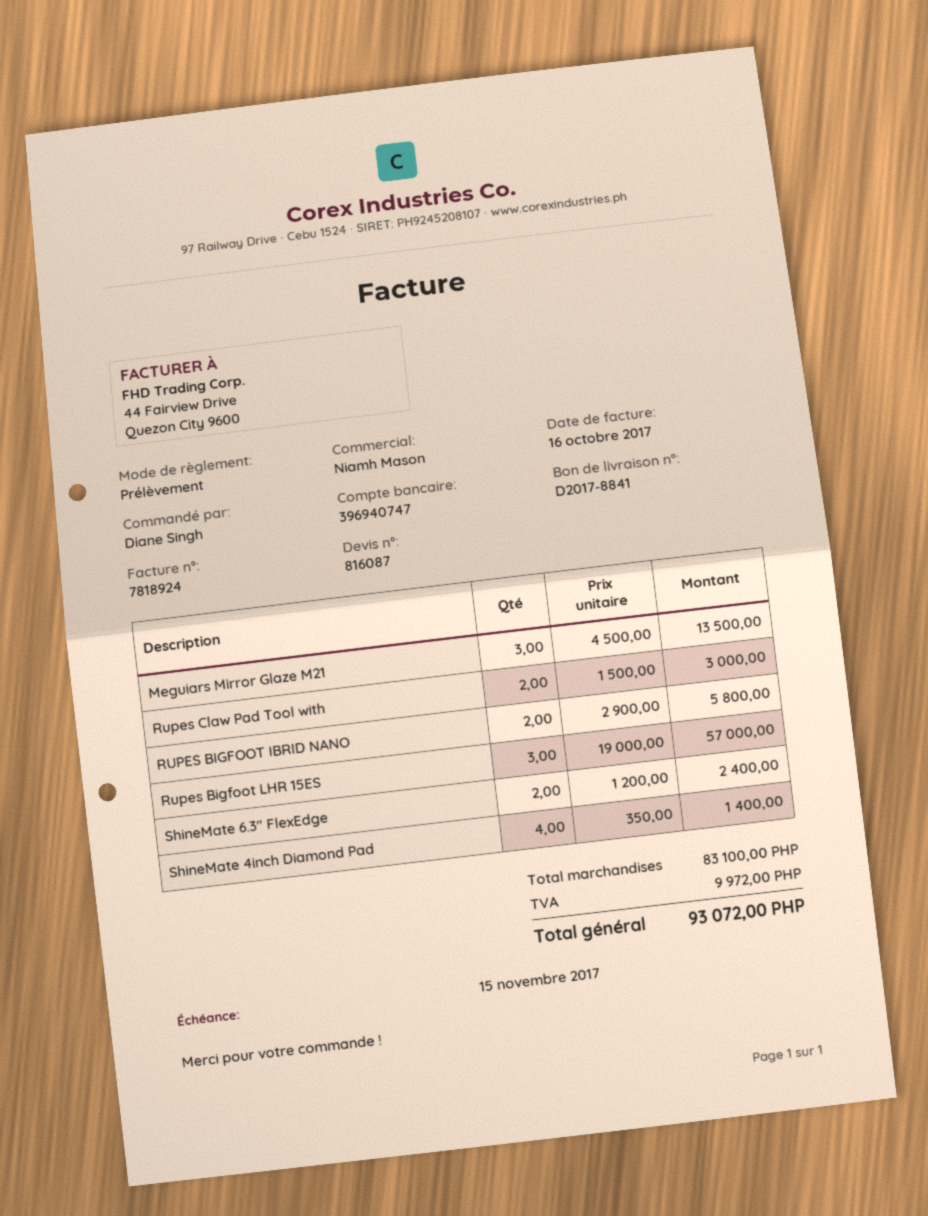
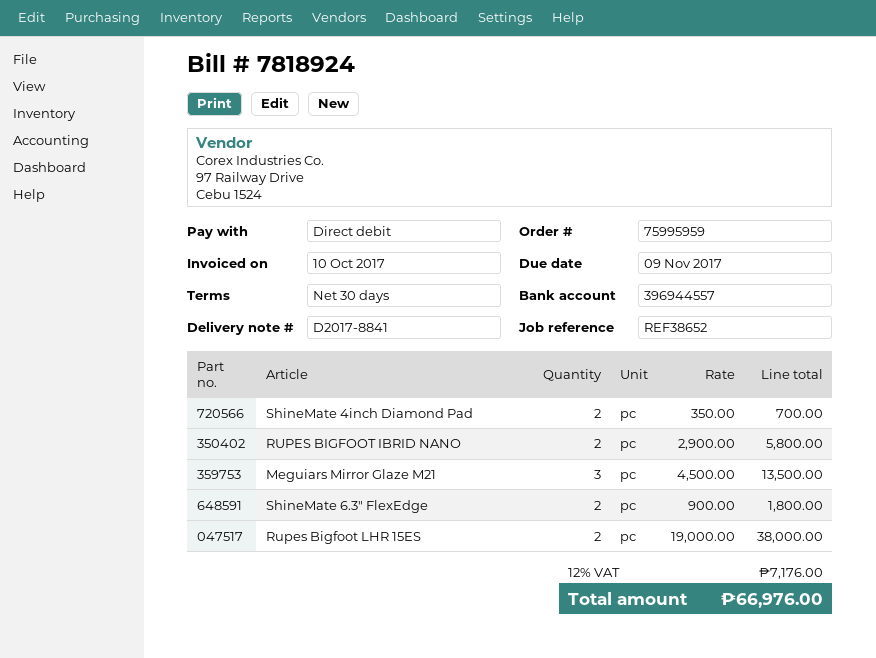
invoice date: 2017-10-16 -> 2017-10-10
due date: 2017-11-15 -> 2017-11-09
bank account: 396940747 -> 396944557
Rupes Claw Pad Tool with: 2 x 1500.00 = 3000.00 -> none
Rupes Bigfoot LHR 15ES: 3 x 19000.00 = 57000.00 -> 2 x 19000.00 = 38000.00
ShineMate 6.3″ FlexEdge: 2 x 1200.00 = 2400.00 -> 2 x 900.00 = 1800.00
ShineMate 4inch Diamond Pad: 4 x 350.00 = 1400.00 -> 2 x 350.00 = 700.00
tax: 9972.00 -> 7176.00
total: 93072.00 -> 66976.00

